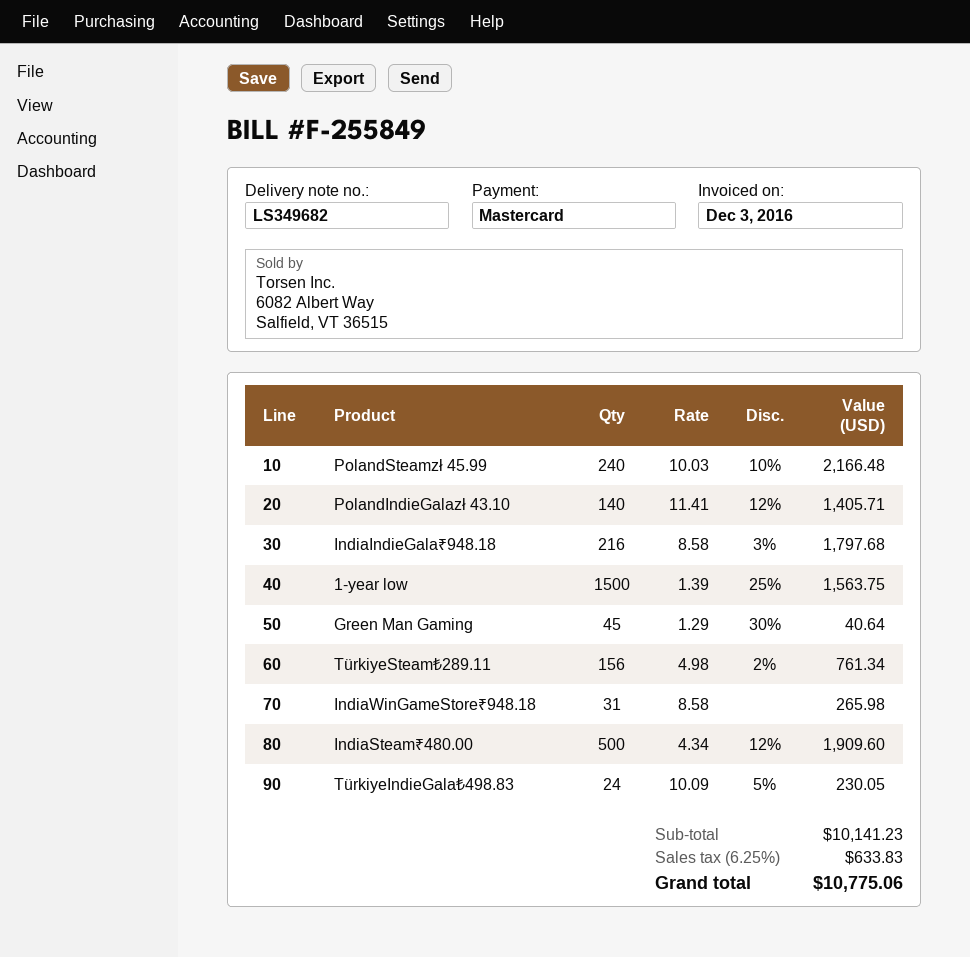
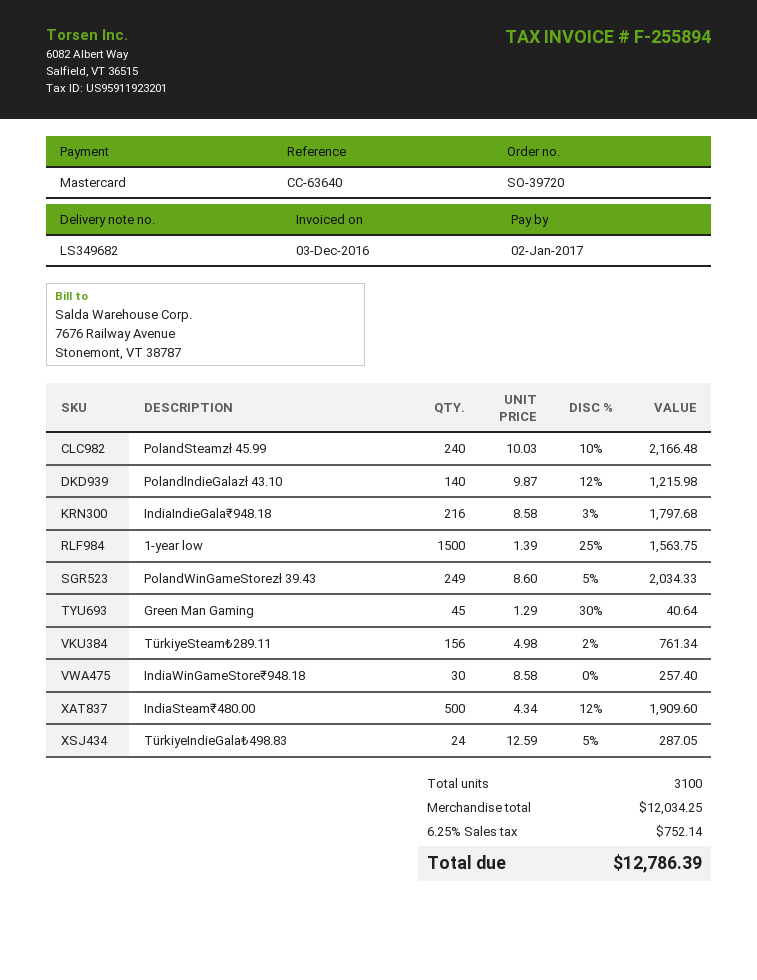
invoice number: F-255849 -> F-255894
PolandIndieGalazł 43.10: 140 x 11.41 - 12% = 1405.71 -> 140 x 9.87 - 12% = 1215.98
IndiaWinGameStore₹948.18: 31 x 8.58 = 265.98 -> 30 x 8.58 = 257.40
TürkiyeIndieGala₺498.83: 24 x 10.09 - 5% = 230.05 -> 24 x 12.59 - 5% = 287.05
PolandWinGameStorezł 39.43: none -> 249 x 8.60 - 5% = 2034.33
subtotal: 10141.23 -> 12034.25
tax: 6.25% = 633.83 -> 6.25% = 752.14
total: 10775.06 -> 12786.39

